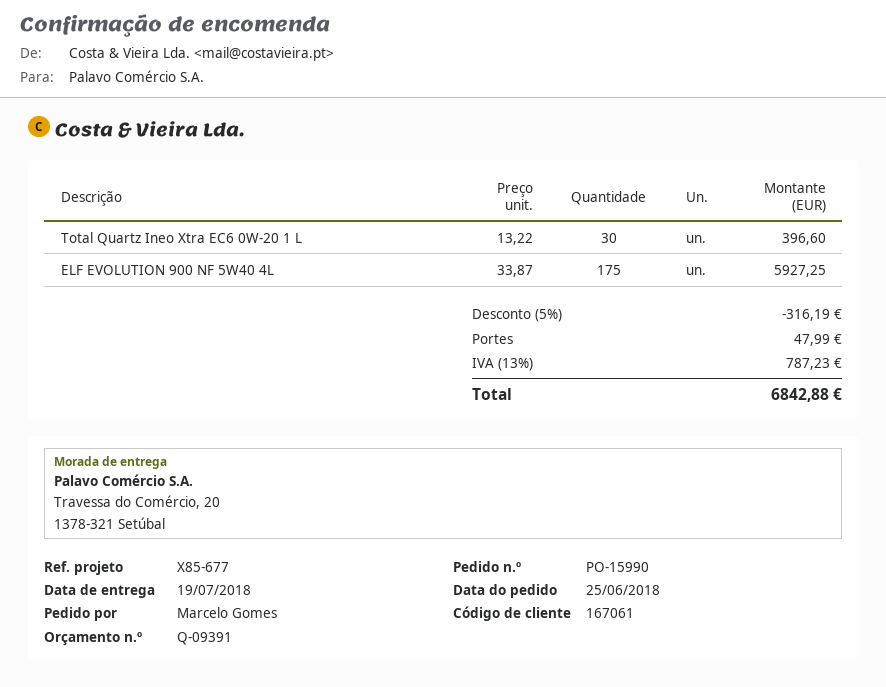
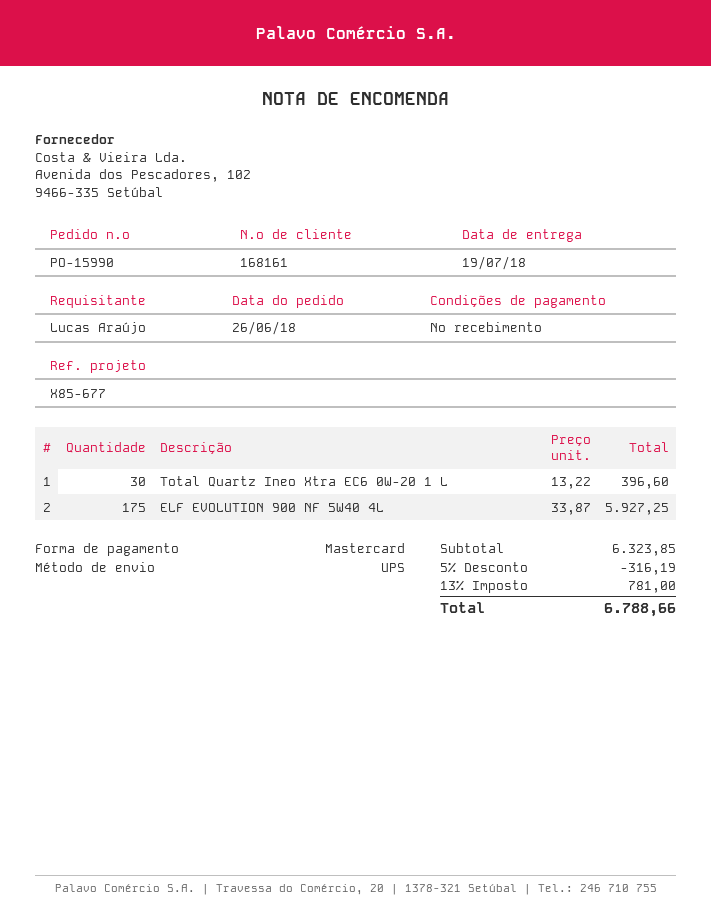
order date: 2018-06-25 -> 2018-06-26
customer number: 167061 -> 168161
ordered by: Marcelo Gomes -> Lucas Araújo
shipping: 47.99 -> none
tax: 13% = 787.23 -> 13% = 781.00
total: 6842.88 -> 6788.66

